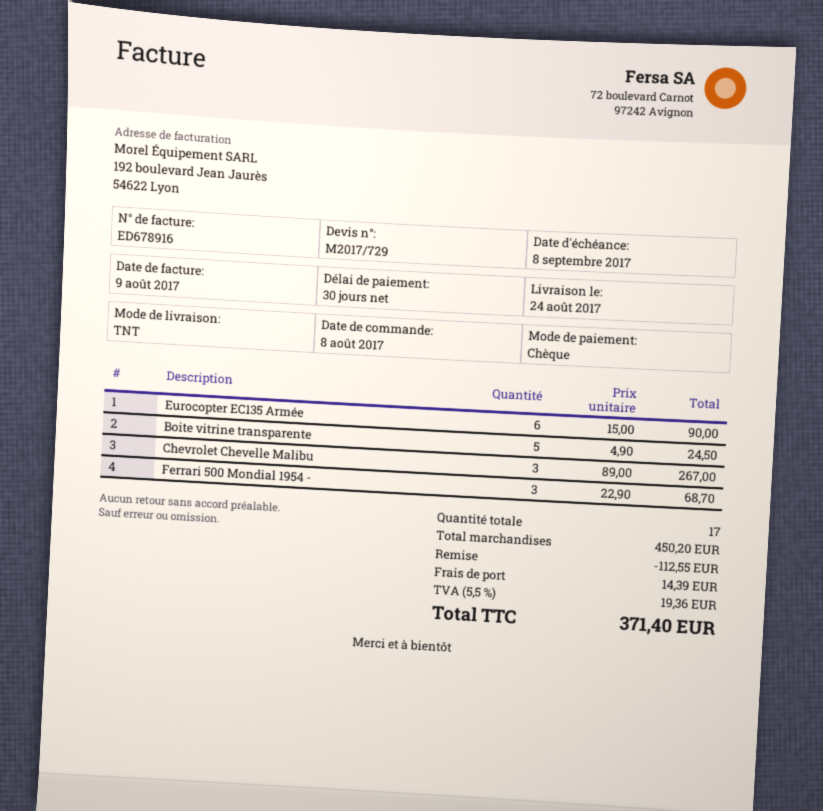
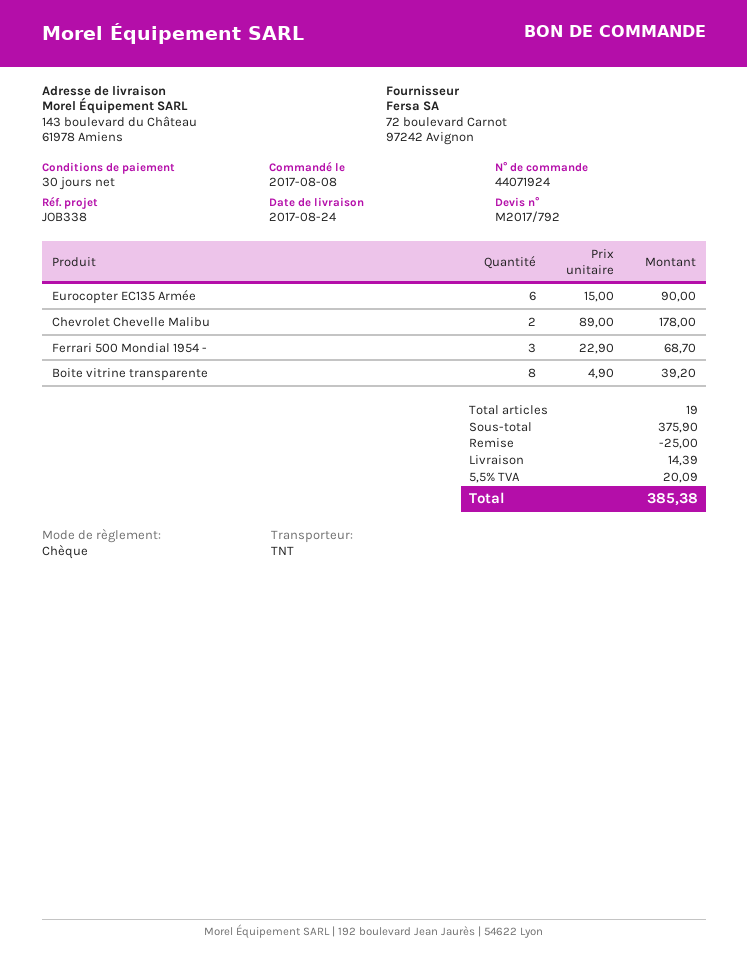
quote number: M2017/729 -> M2017/792
Boite vitrine transparente: 5 x 4.90 = 24.50 -> 8 x 4.90 = 39.20
Chevrolet Chevelle Malibu: 3 x 89.00 = 267.00 -> 2 x 89.00 = 178.00
total quantity: 17 -> 19
subtotal: 450.20 -> 375.90
discount: 112.55 -> 25.00
tax: 5.5% = 19.36 -> 5.5% = 20.09
total: 371.40 -> 385.38

